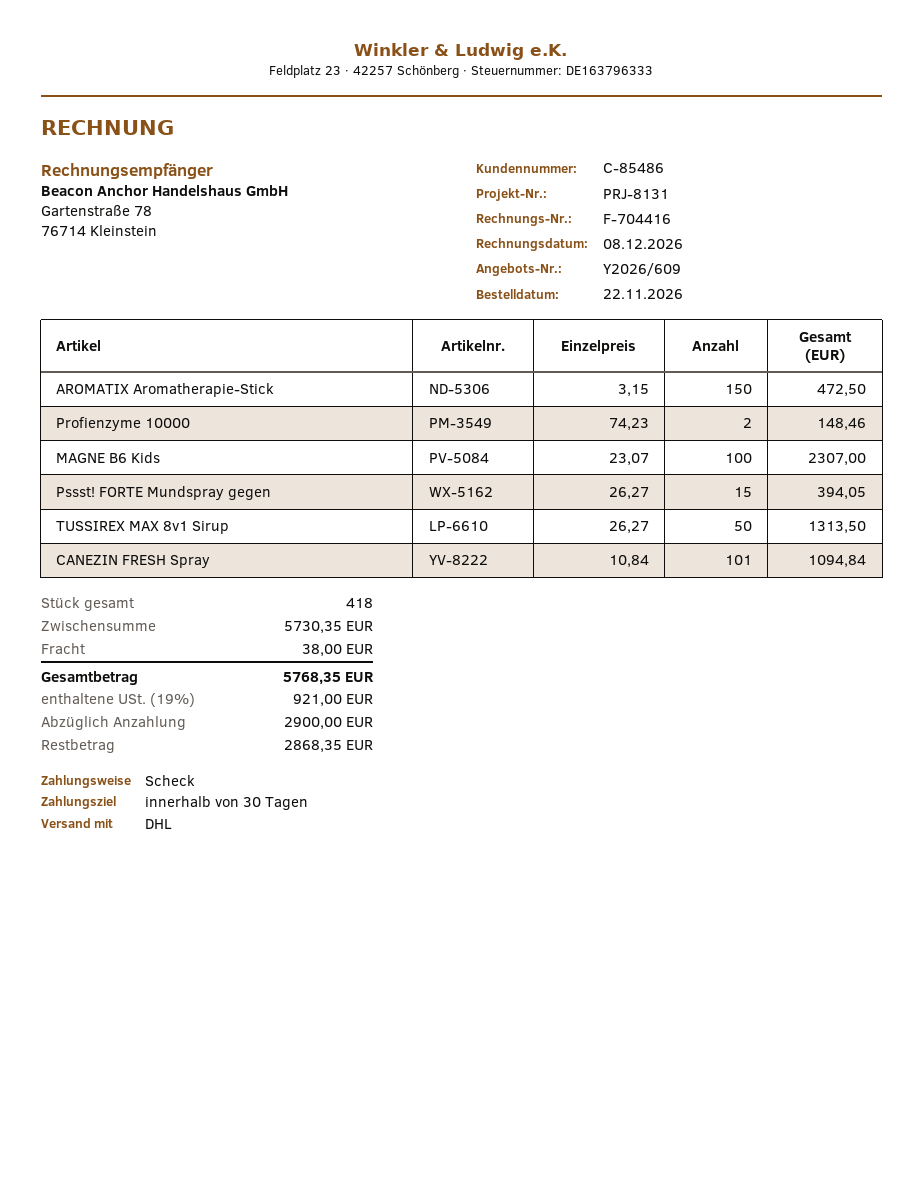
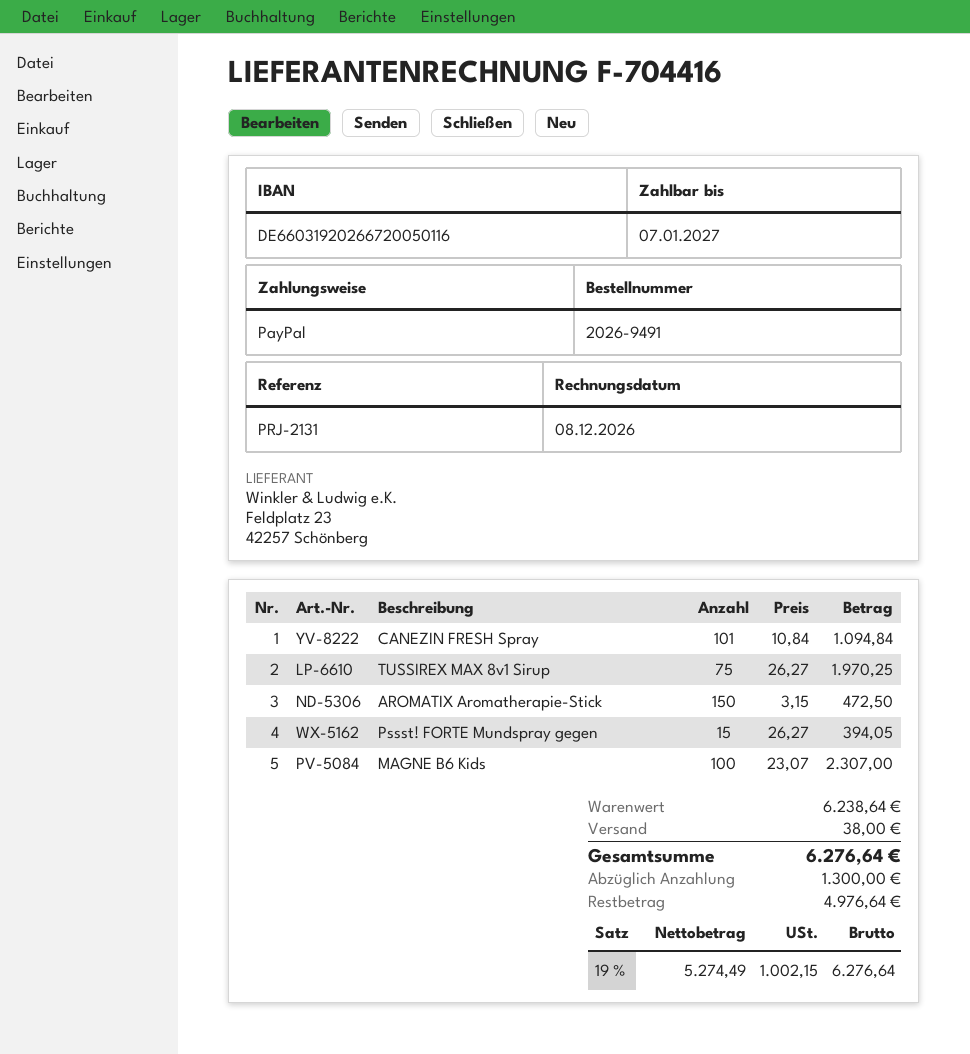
reference: PRJ-8131 -> PRJ-2131
payment method: cheque -> PayPal
Profienzyme 10000: 2 x 74.23 = 148.46 -> none
TUSSIREX MAX 8v1 Sirup: 50 x 26.27 = 1313.50 -> 75 x 26.27 = 1970.25
subtotal: 5730.35 -> 6238.64
tax: 19% = 921.00 -> 19% = 1002.15
total: 5768.35 -> 6276.64
deposit: 2900.00 -> 1300.00
balance: 2868.35 -> 4976.64

